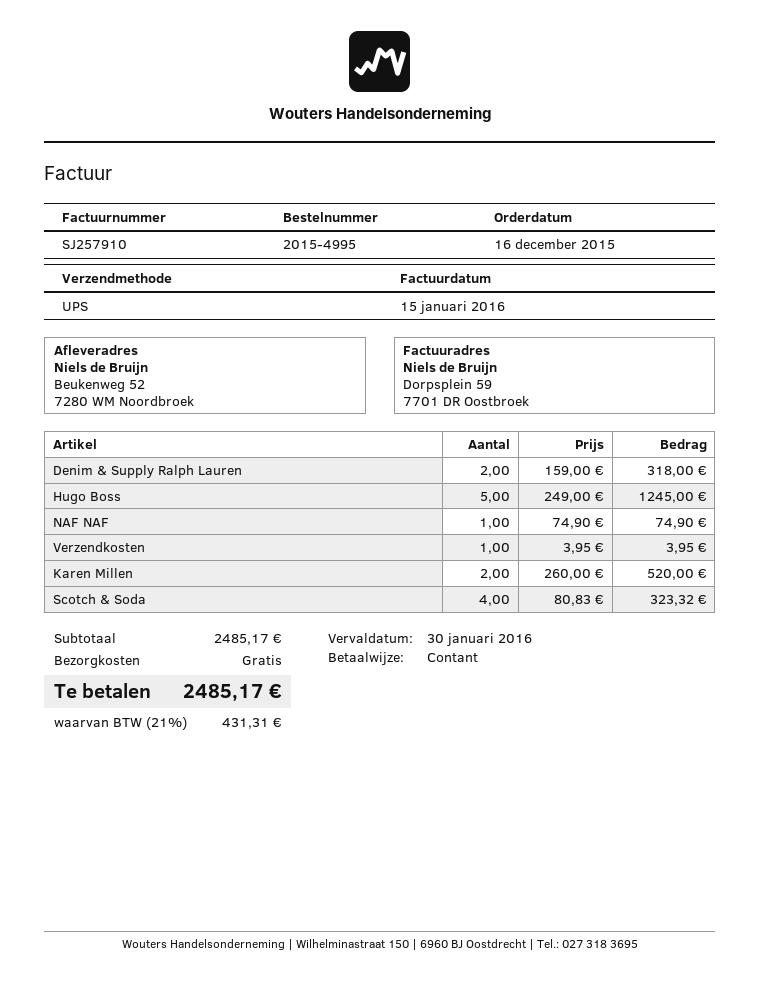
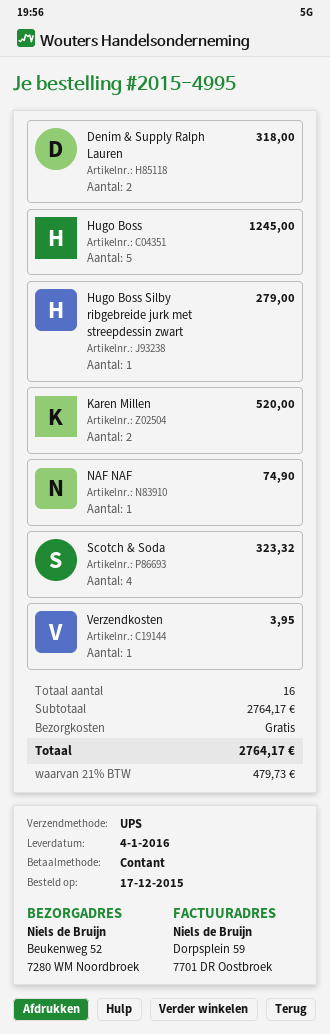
order date: 2015-12-16 -> 2015-12-17
Hugo Boss Silby ribgebreide jurk met streepdessin zwart: none -> 1 for 279.00
subtotal: 2485.17 -> 2764.17
tax: 21% = 431.31 -> 21% = 479.73
total: 2485.17 -> 2764.17

